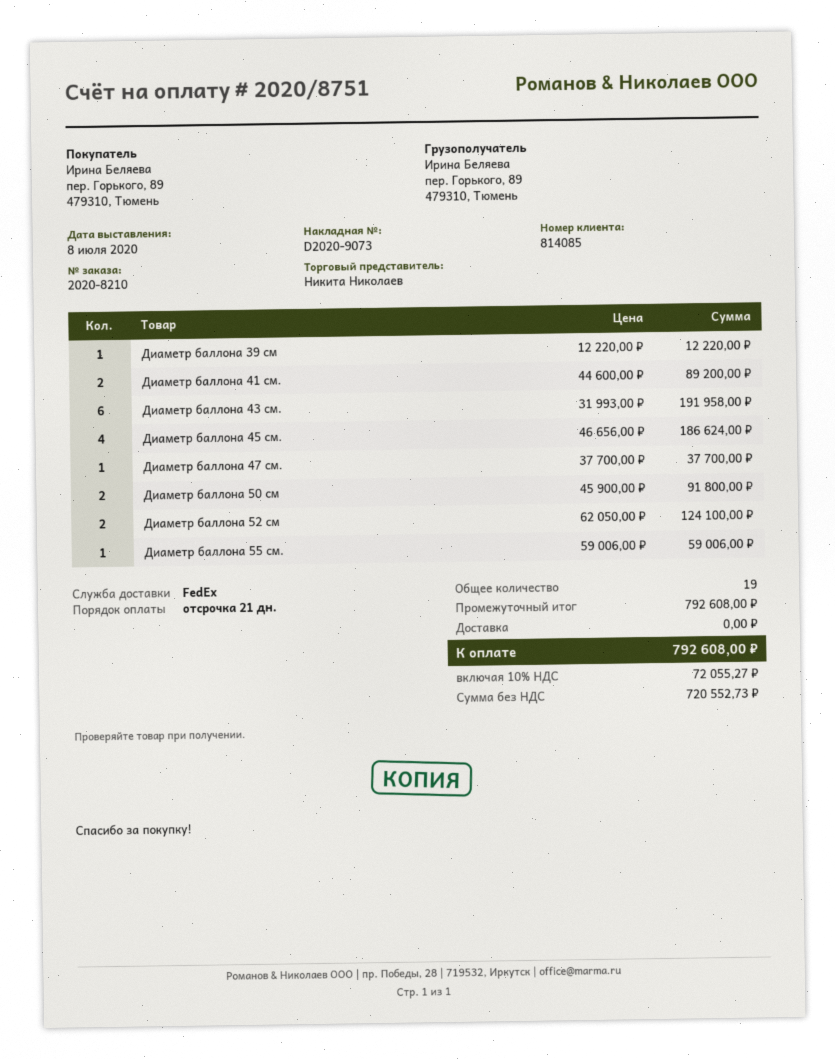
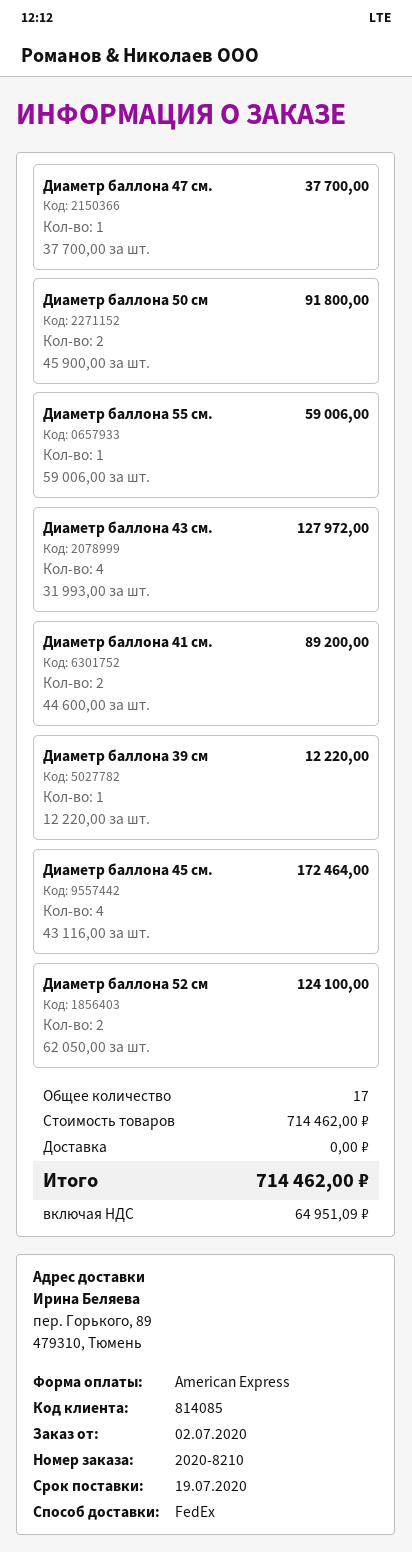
Диаметр баллона 43 см.: 6 x 31993.00 = 191958.00 -> 4 x 31993.00 = 127972.00
Диаметр баллона 45 см.: 4 x 46656.00 = 186624.00 -> 4 x 43116.00 = 172464.00
total quantity: 19 -> 17
subtotal: 792608.00 -> 714462.00
tax: 72055.27 -> 64951.09
total: 792608.00 -> 714462.00

